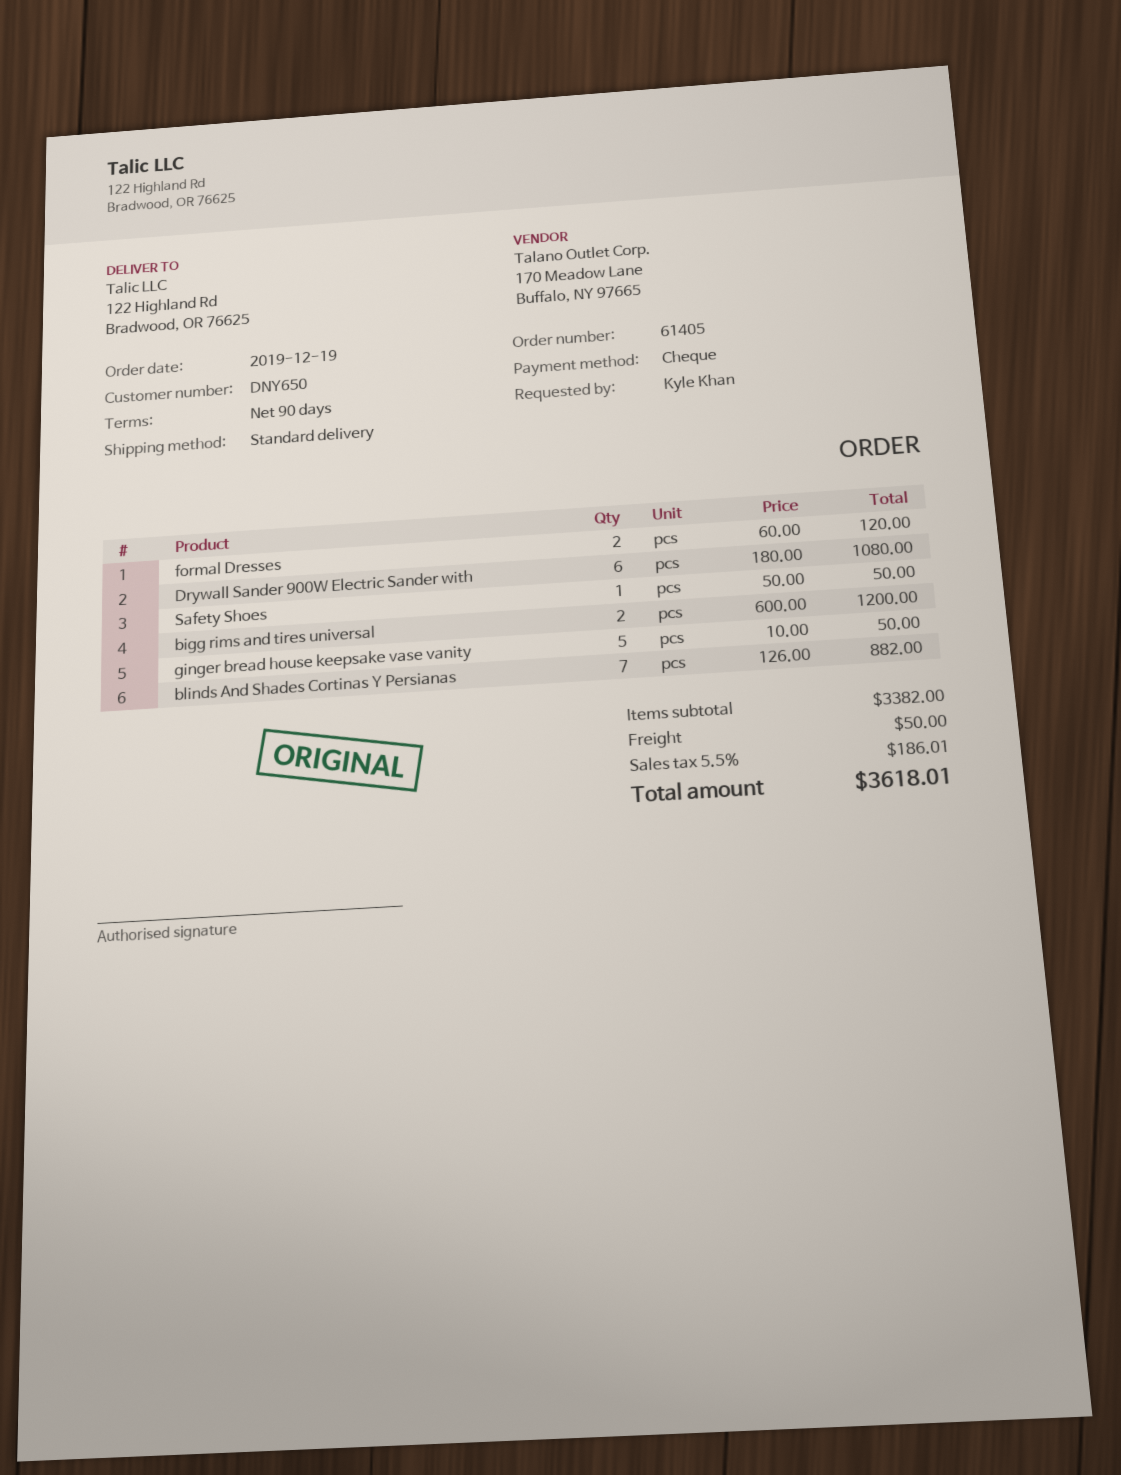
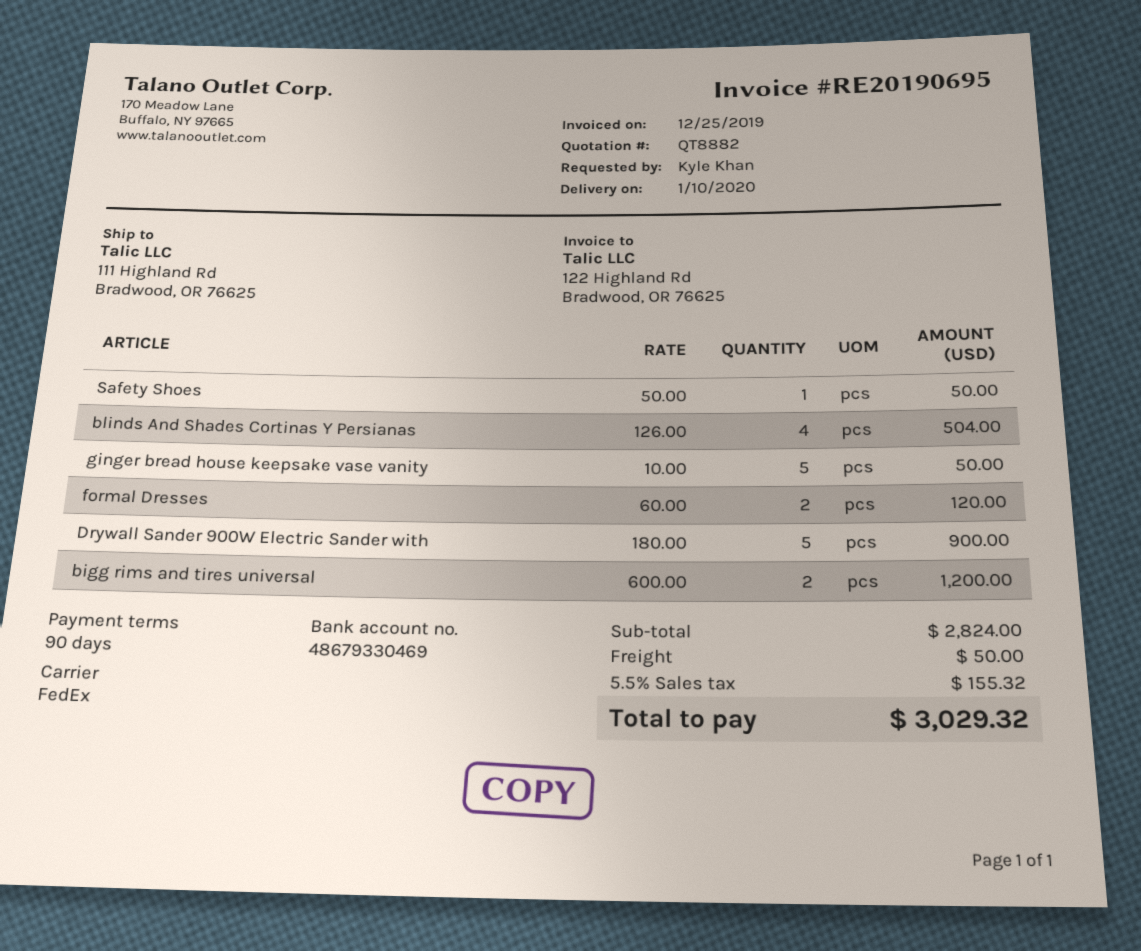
shipping method: standard -> FedEx
ship to: 122 Highland Rd, Bradwood, OR 76625 -> 111 Highland Rd, Bradwood, OR 76625
Drywall Sander 900W Electric Sander with: 6 x 180.00 = 1080.00 -> 5 x 180.00 = 900.00
blinds And Shades Cortinas Y Persianas: 7 x 126.00 = 882.00 -> 4 x 126.00 = 504.00
subtotal: 3382.00 -> 2824.00
tax: 5.5% = 186.01 -> 5.5% = 155.32
total: 3618.01 -> 3029.32

